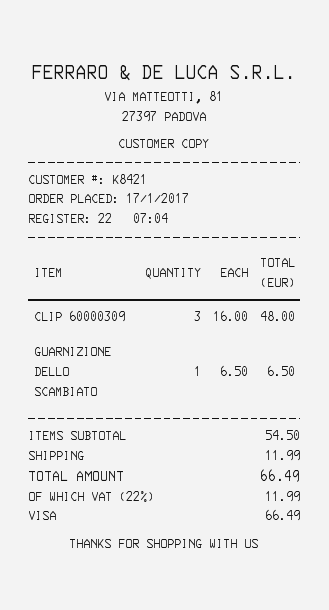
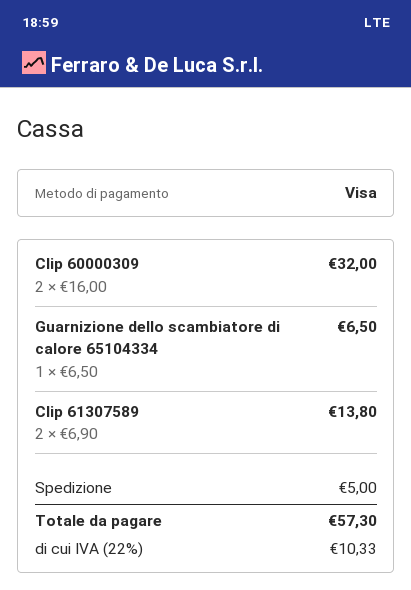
CLIP 60000309: 3 x 16.00 = 48.00 -> 2 x 16.00 = 32.00
Clip 61307589: none -> 2 x 6.90 = 13.80
shipping: 11.99 -> 5.00
tax: 22% = 11.99 -> 22% = 10.33
total: 66.49 -> 57.30

